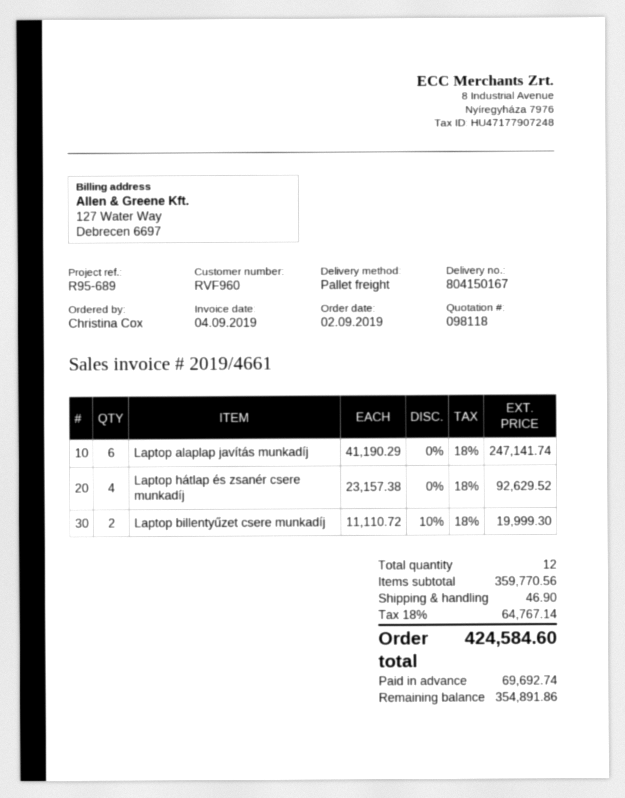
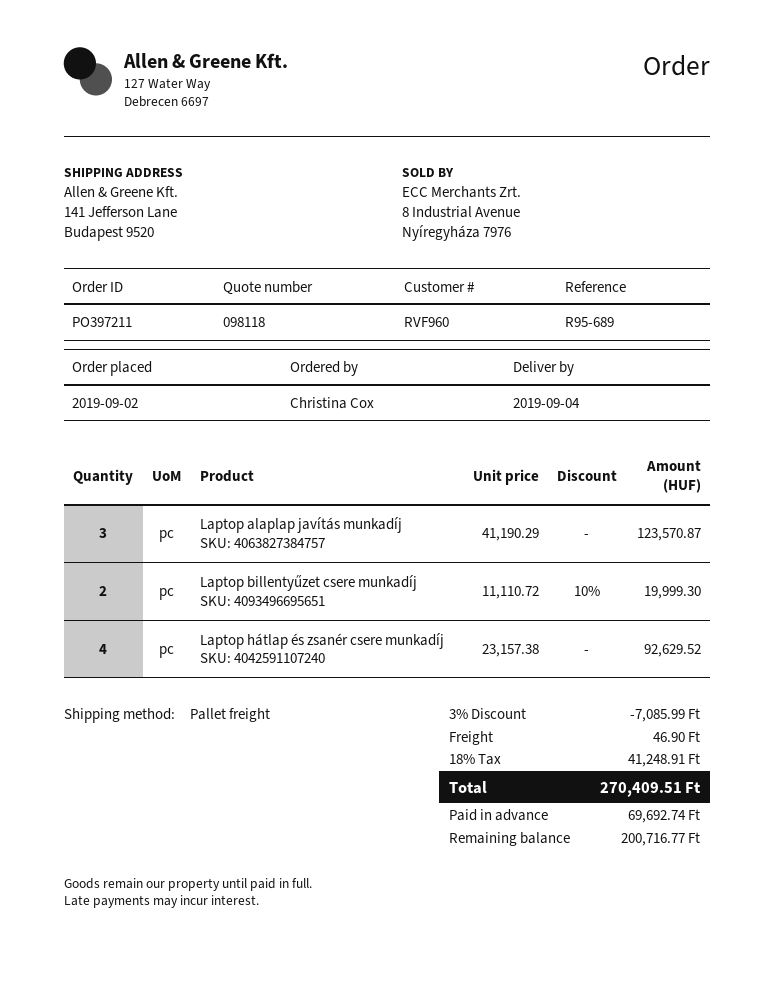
Laptop alaplap javítás munkadíj: 6 x 41190.29 = 247141.74 -> 3 x 41190.29 = 123570.87
discount: none -> 3% = 7085.99
tax: 18% = 64767.14 -> 18% = 41248.91
total: 424584.60 -> 270409.51
balance: 354891.86 -> 200716.77

